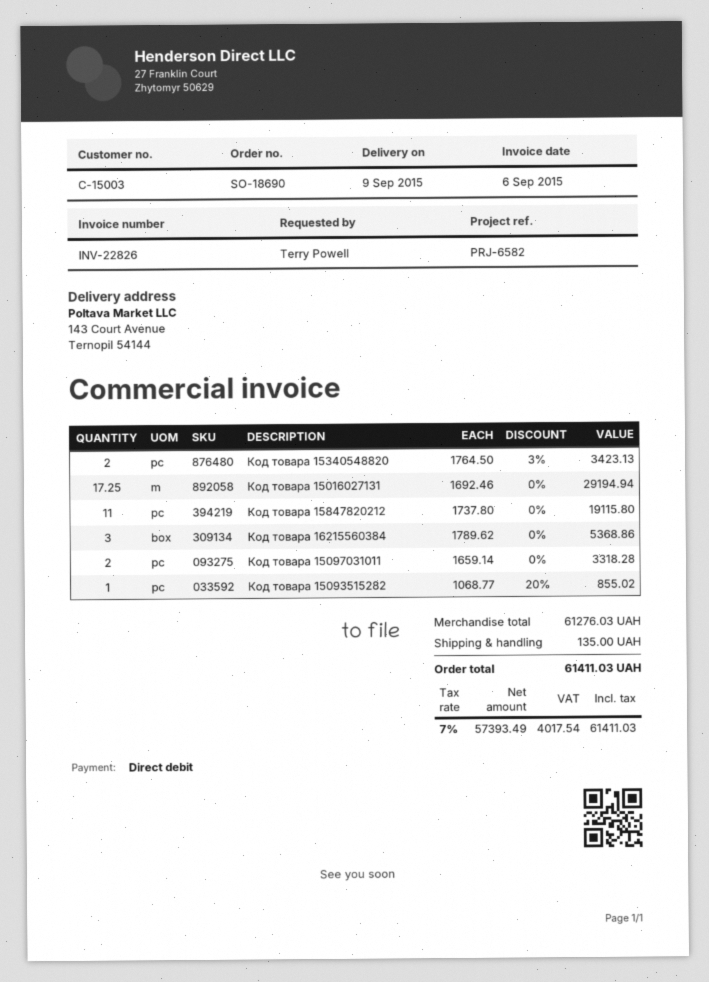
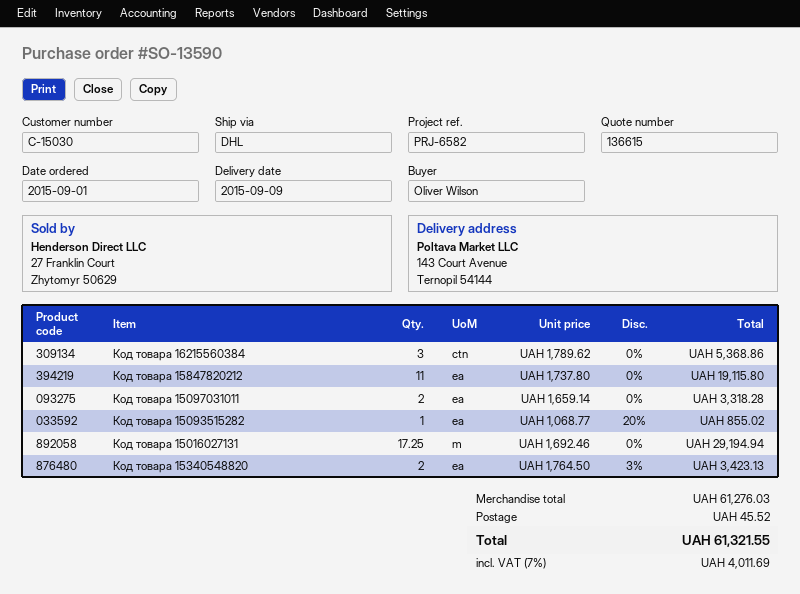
order number: SO-18690 -> SO-13590
customer number: C-15003 -> C-15030
ordered by: Terry Powell -> Oliver Wilson
shipping: 135.00 -> 45.52
tax: 7% = 4017.54 -> 7% = 4011.69
total: 61411.03 -> 61321.55

